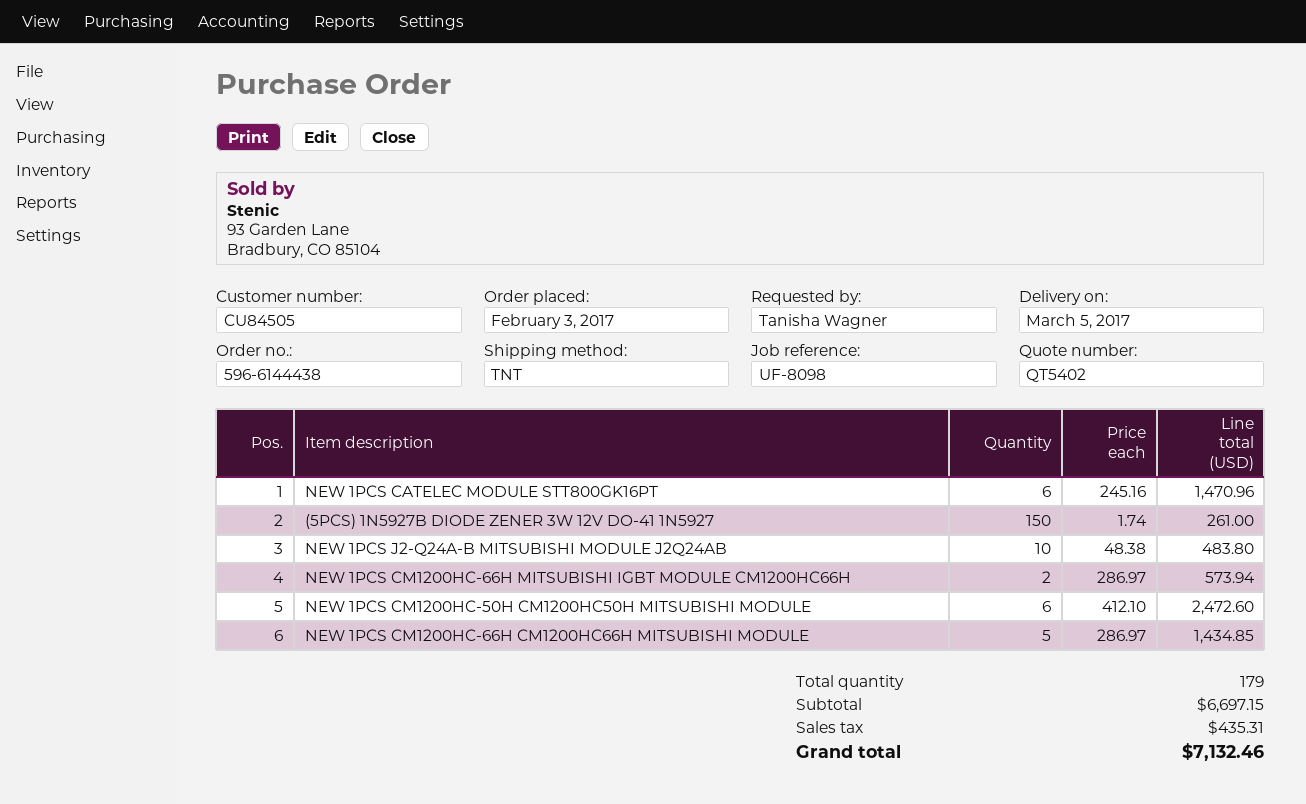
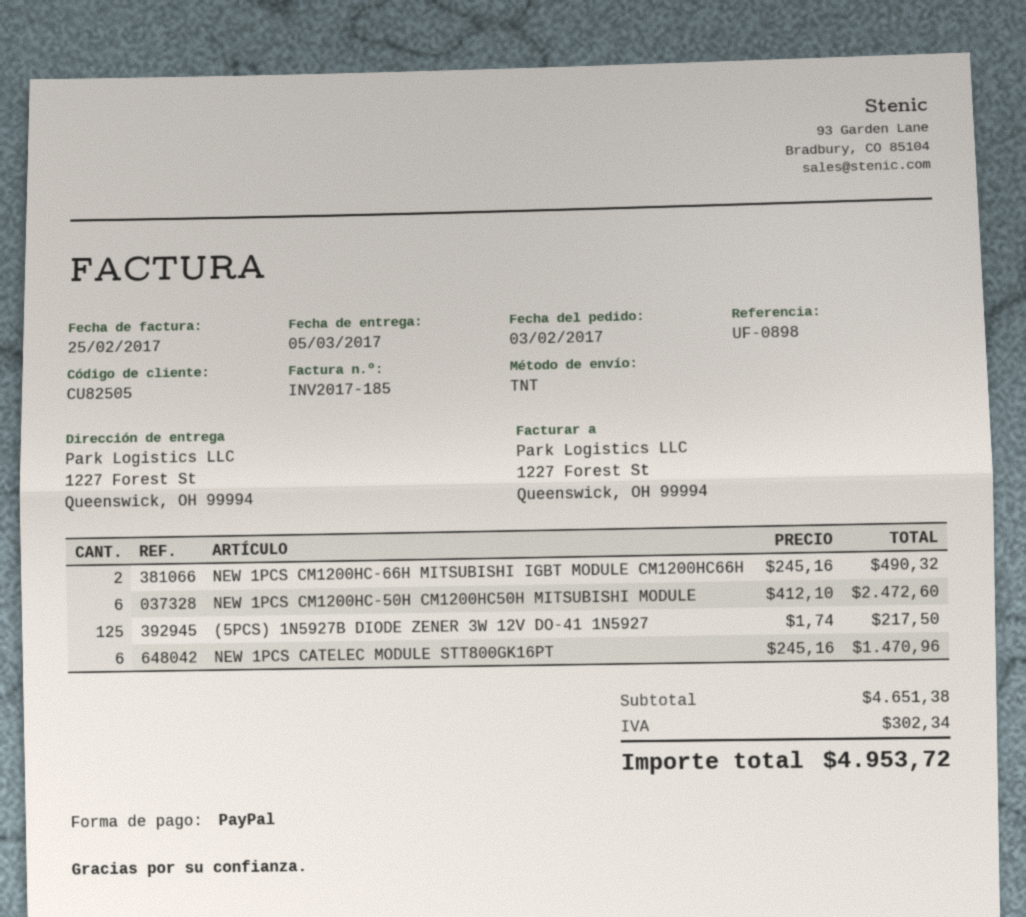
customer number: CU84505 -> CU82505
reference: UF-8098 -> UF-0898
(5PCS) 1N5927B DIODE ZENER 3W 12V DO-41 1N5927: 150 x 1.74 = 261.00 -> 125 x 1.74 = 217.50
NEW 1PCS J2-Q24A-B MITSUBISHI MODULE J2Q24AB: 10 x 48.38 = 483.80 -> none
NEW 1PCS CM1200HC-66H MITSUBISHI IGBT MODULE CM1200HC66H: 2 x 286.97 = 573.94 -> 2 x 245.16 = 490.32
NEW 1PCS CM1200HC-66H CM1200HC66H MITSUBISHI MODULE: 5 x 286.97 = 1434.85 -> none
subtotal: 6697.15 -> 4651.38
tax: 435.31 -> 302.34
total: 7132.46 -> 4953.72

